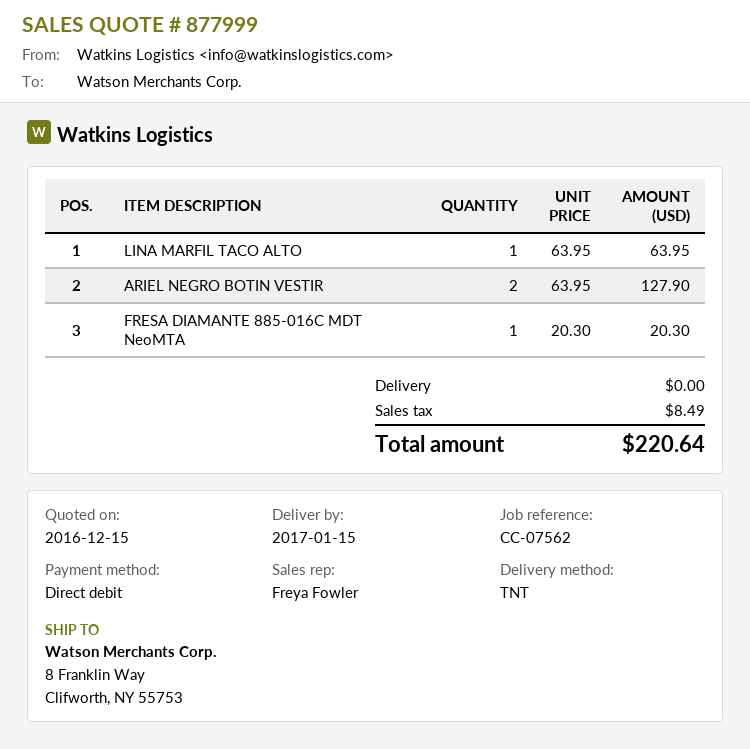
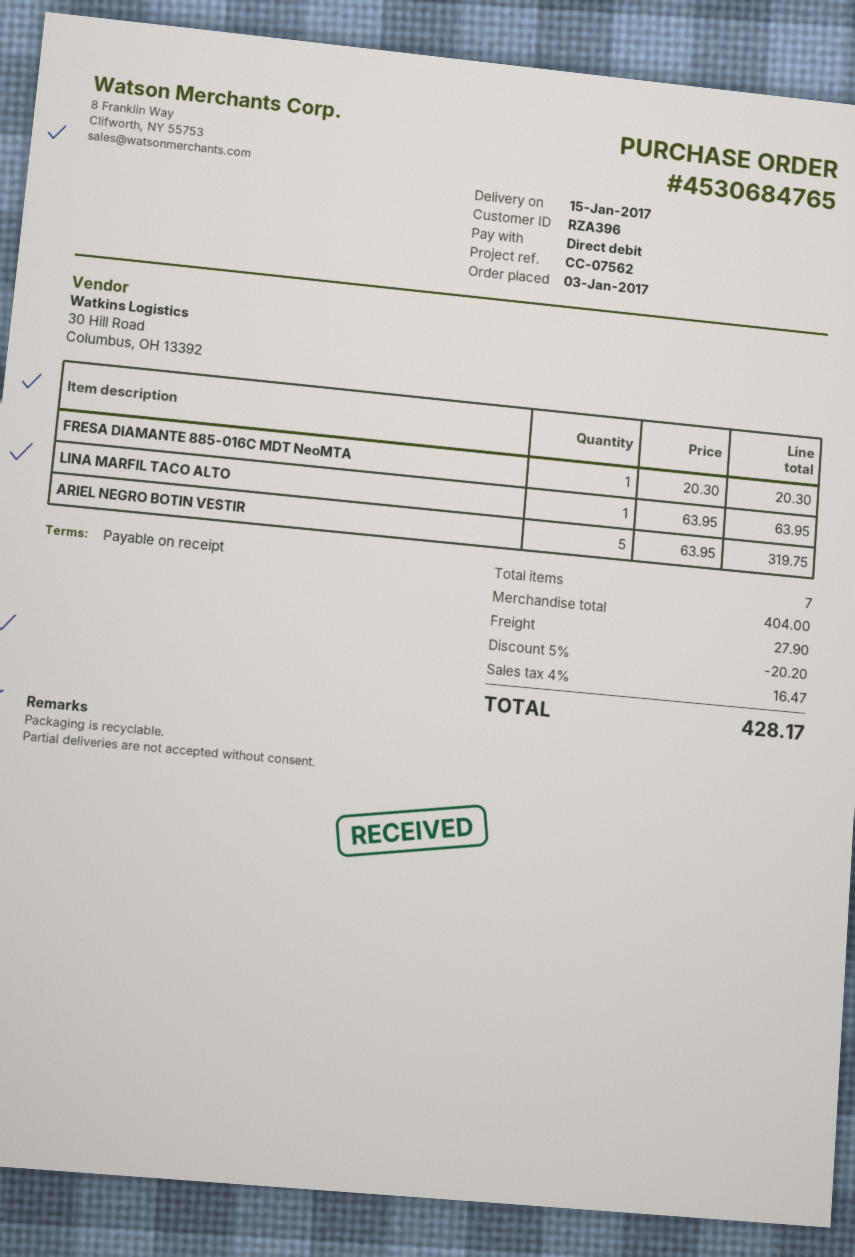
ARIEL NEGRO BOTIN VESTIR: 2 x 63.95 = 127.90 -> 5 x 63.95 = 319.75
discount: none -> 5% = 20.20
shipping: 0.00 -> 27.90
tax: 8.49 -> 16.47
total: 220.64 -> 428.17

